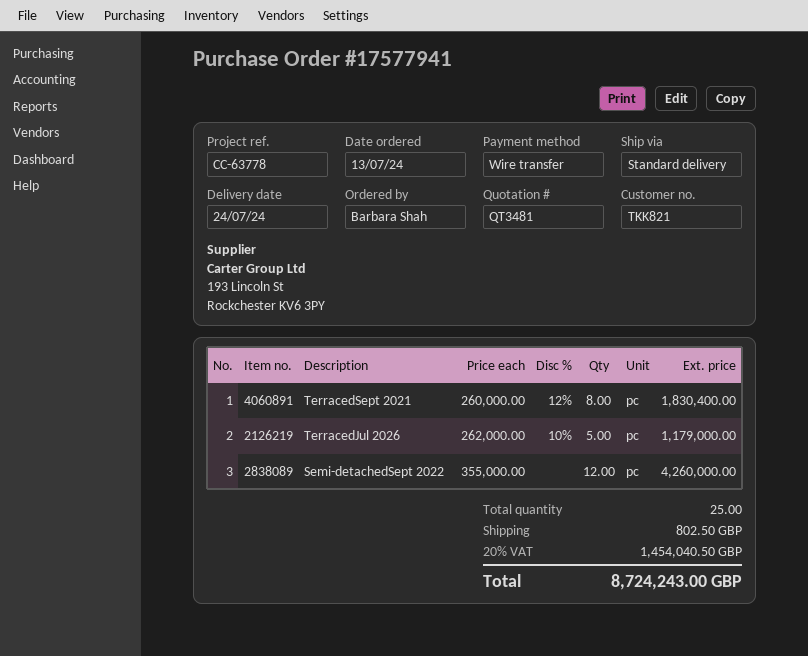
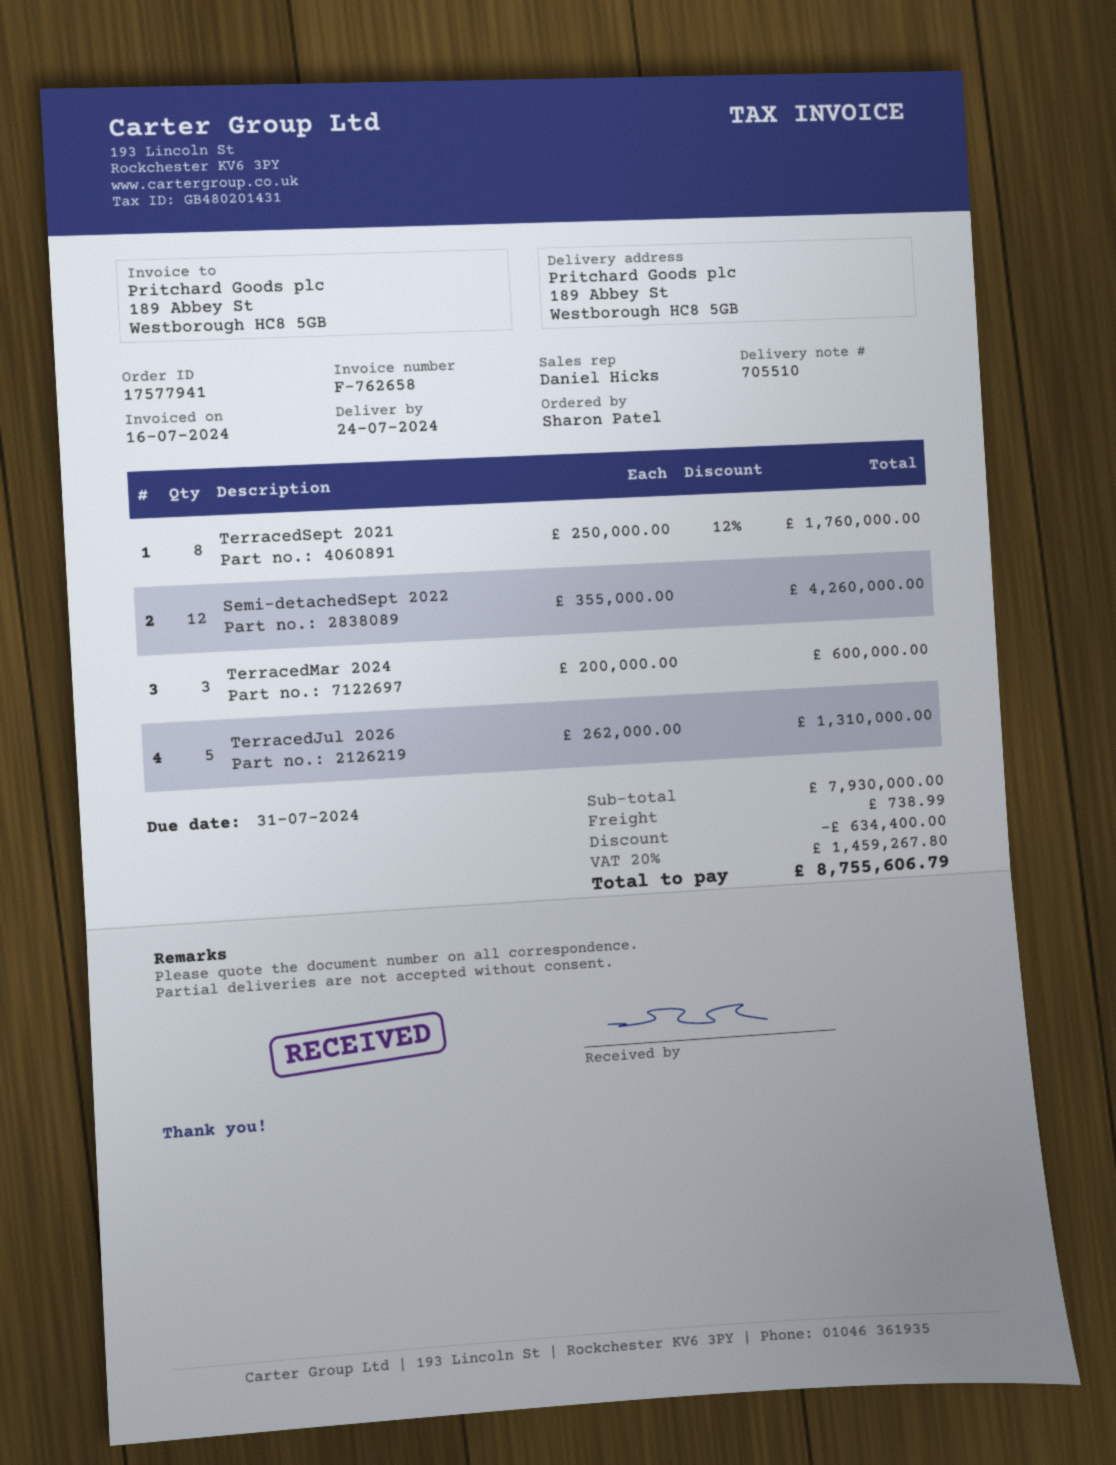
ordered by: Barbara Shah -> Sharon Patel
TerracedSept 2021: 8 x 260000.00 - 12% = 1830400.00 -> 8 x 250000.00 - 12% = 1760000.00
TerracedJul 2026: 5 x 262000.00 - 10% = 1179000.00 -> 5 x 262000.00 = 1310000.00
TerracedMar 2024: none -> 3 x 200000.00 = 600000.00
discount: none -> 634400.00
shipping: 802.50 -> 738.99
tax: 20% = 1454040.50 -> 20% = 1459267.80
total: 8724243.00 -> 8755606.79

